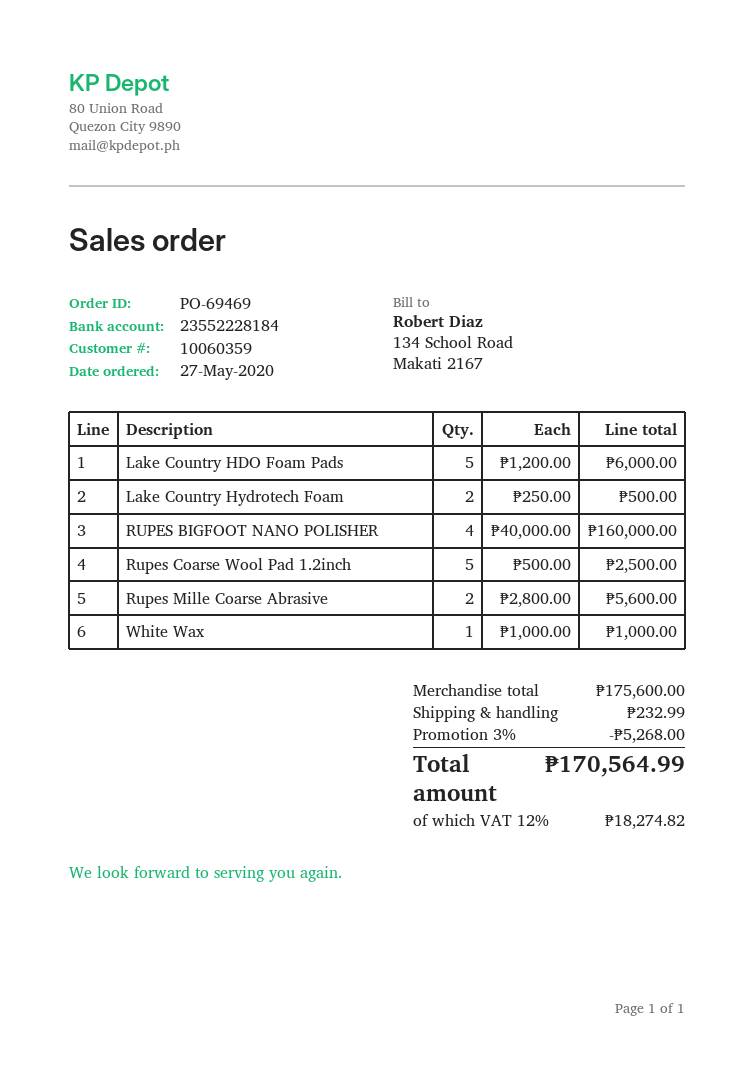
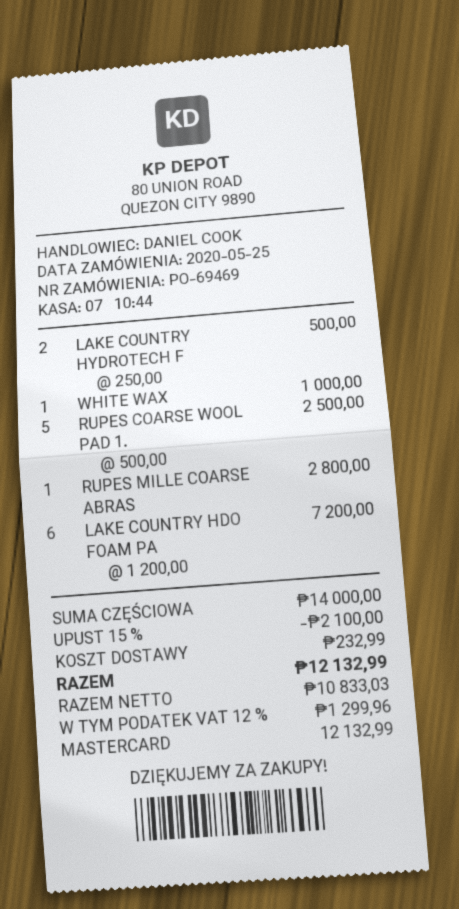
order date: 2020-05-27 -> 2020-05-25
Lake Country HDO Foam Pads: 5 x 1200.00 = 6000.00 -> 6 x 1200.00 = 7200.00
RUPES BIGFOOT NANO POLISHER: 4 x 40000.00 = 160000.00 -> none
Rupes Mille Coarse Abrasive: 2 x 2800.00 = 5600.00 -> 1 x 2800.00 = 2800.00
subtotal: 175600.00 -> 14000.00
discount: 3% = 5268.00 -> 15% = 2100.00
tax: 12% = 18274.82 -> 12% = 1299.96
total: 170564.99 -> 12132.99

